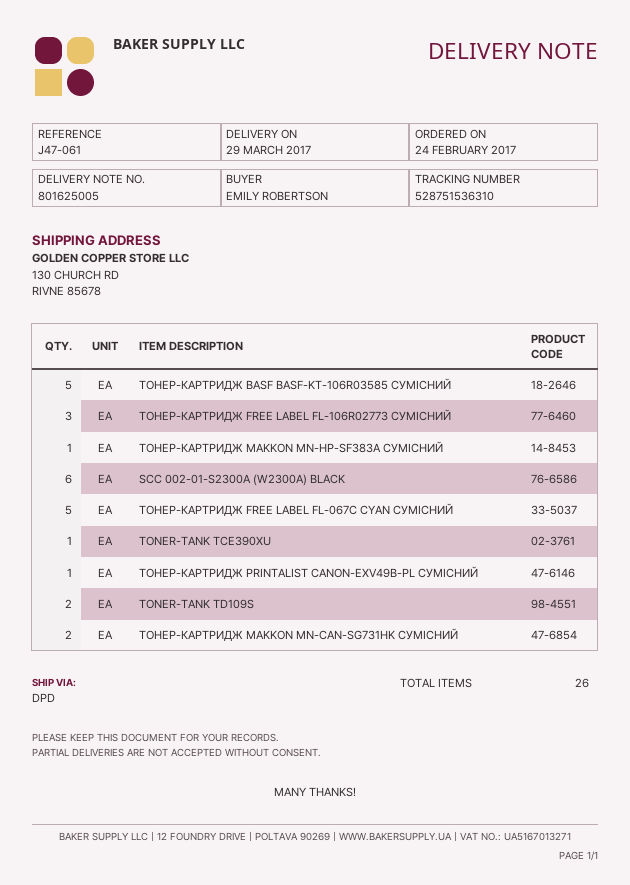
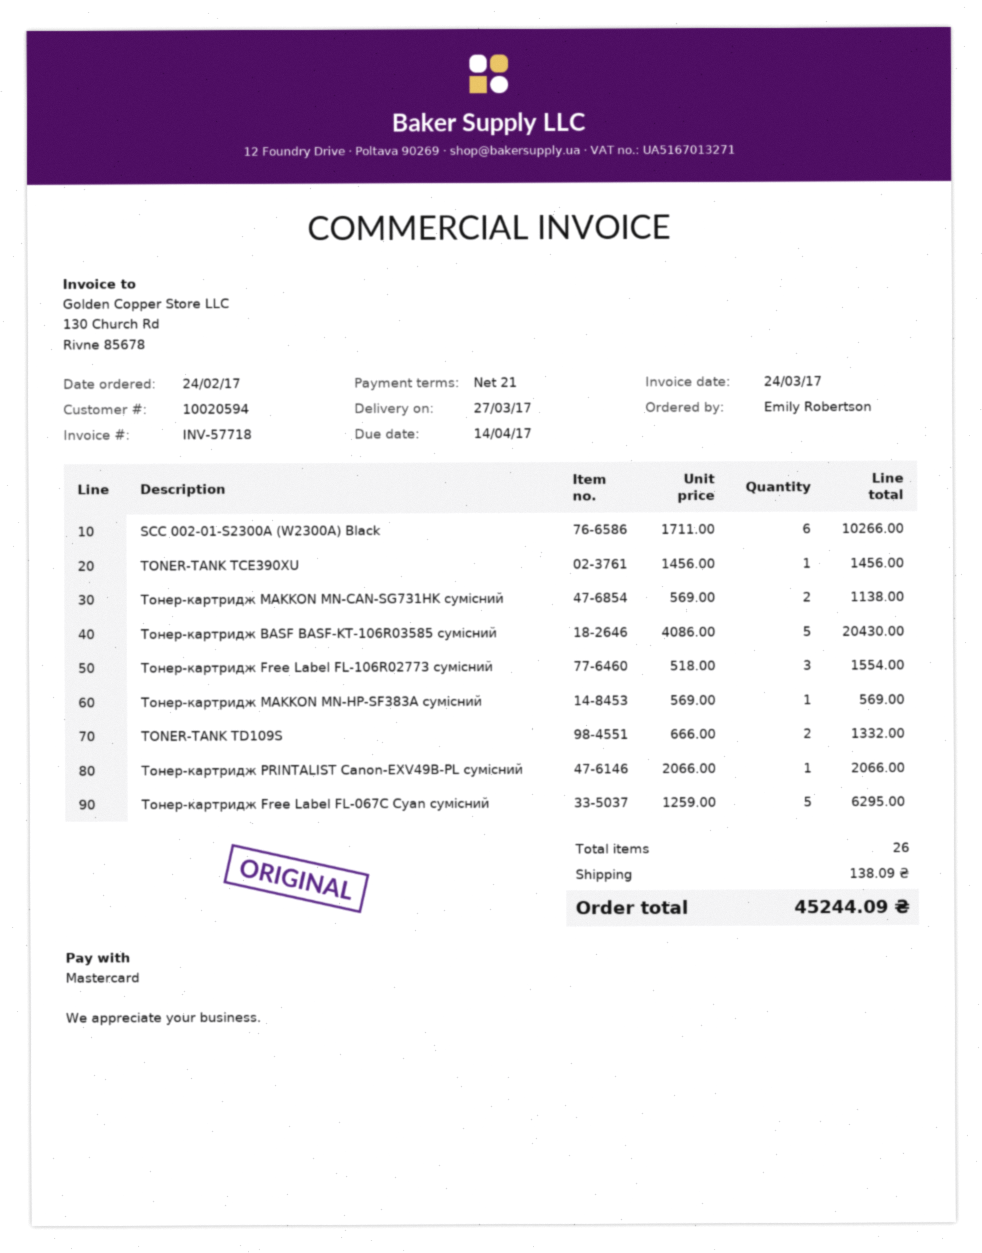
delivery date: 2017-03-29 -> 2017-03-27

